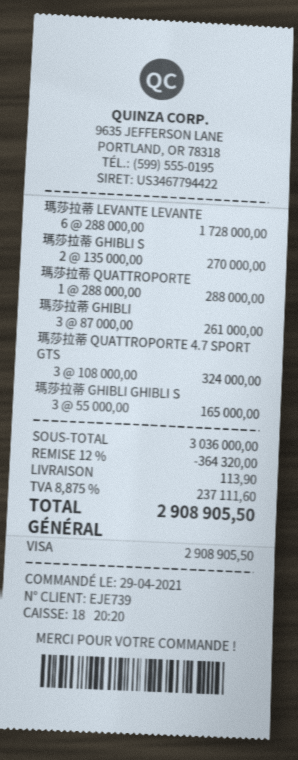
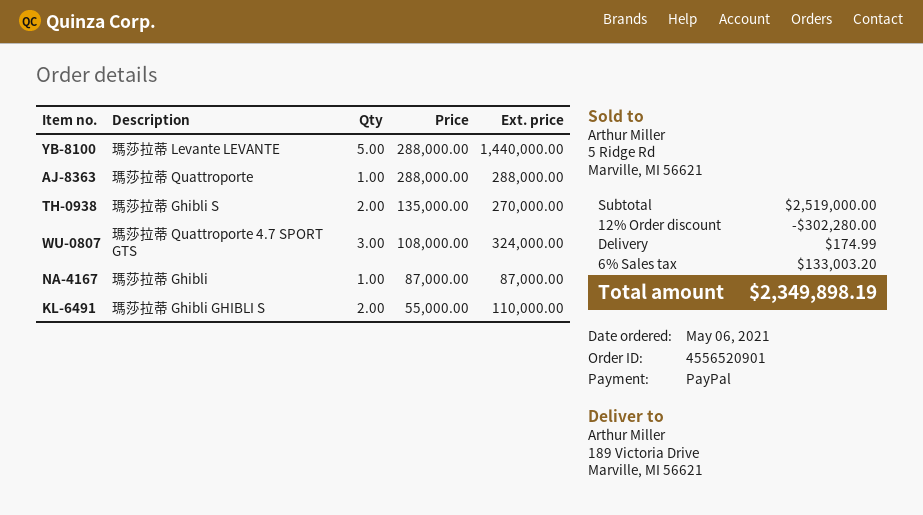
order date: 2021-04-29 -> 2021-05-06
payment method: Visa -> PayPal
瑪莎拉蒂 LEVANTE LEVANTE: 6 x 288000.00 = 1728000.00 -> 5 x 288000.00 = 1440000.00
瑪莎拉蒂 GHIBLI: 3 x 87000.00 = 261000.00 -> 1 x 87000.00 = 87000.00
瑪莎拉蒂 GHIBLI GHIBLI S: 3 x 55000.00 = 165000.00 -> 2 x 55000.00 = 110000.00
subtotal: 3036000.00 -> 2519000.00
discount: 12% = 364320.00 -> 12% = 302280.00
shipping: 113.90 -> 174.99
tax: 8.875% = 237111.60 -> 6% = 133003.20
total: 2908905.50 -> 2349898.19

